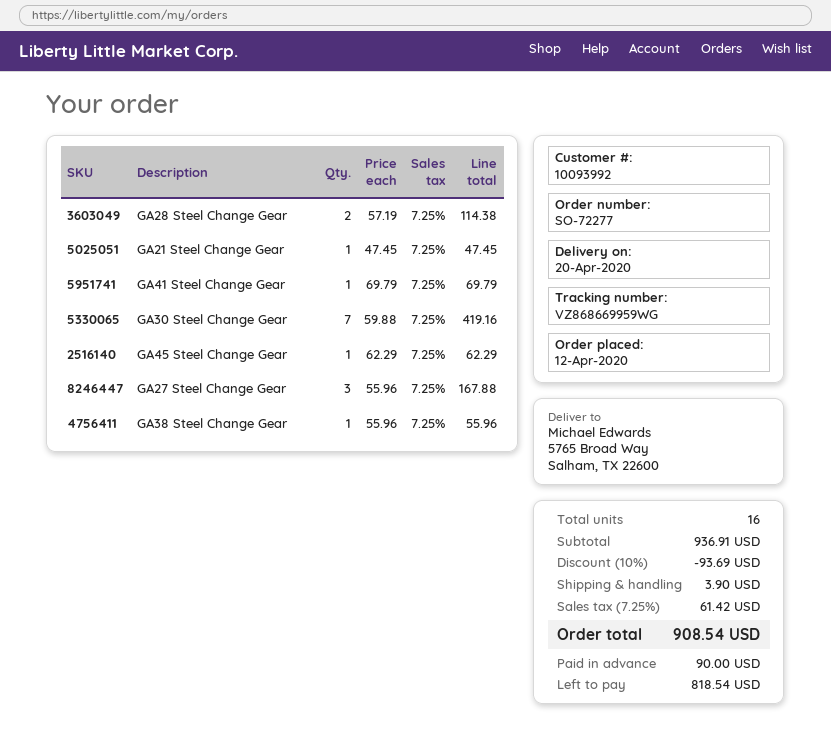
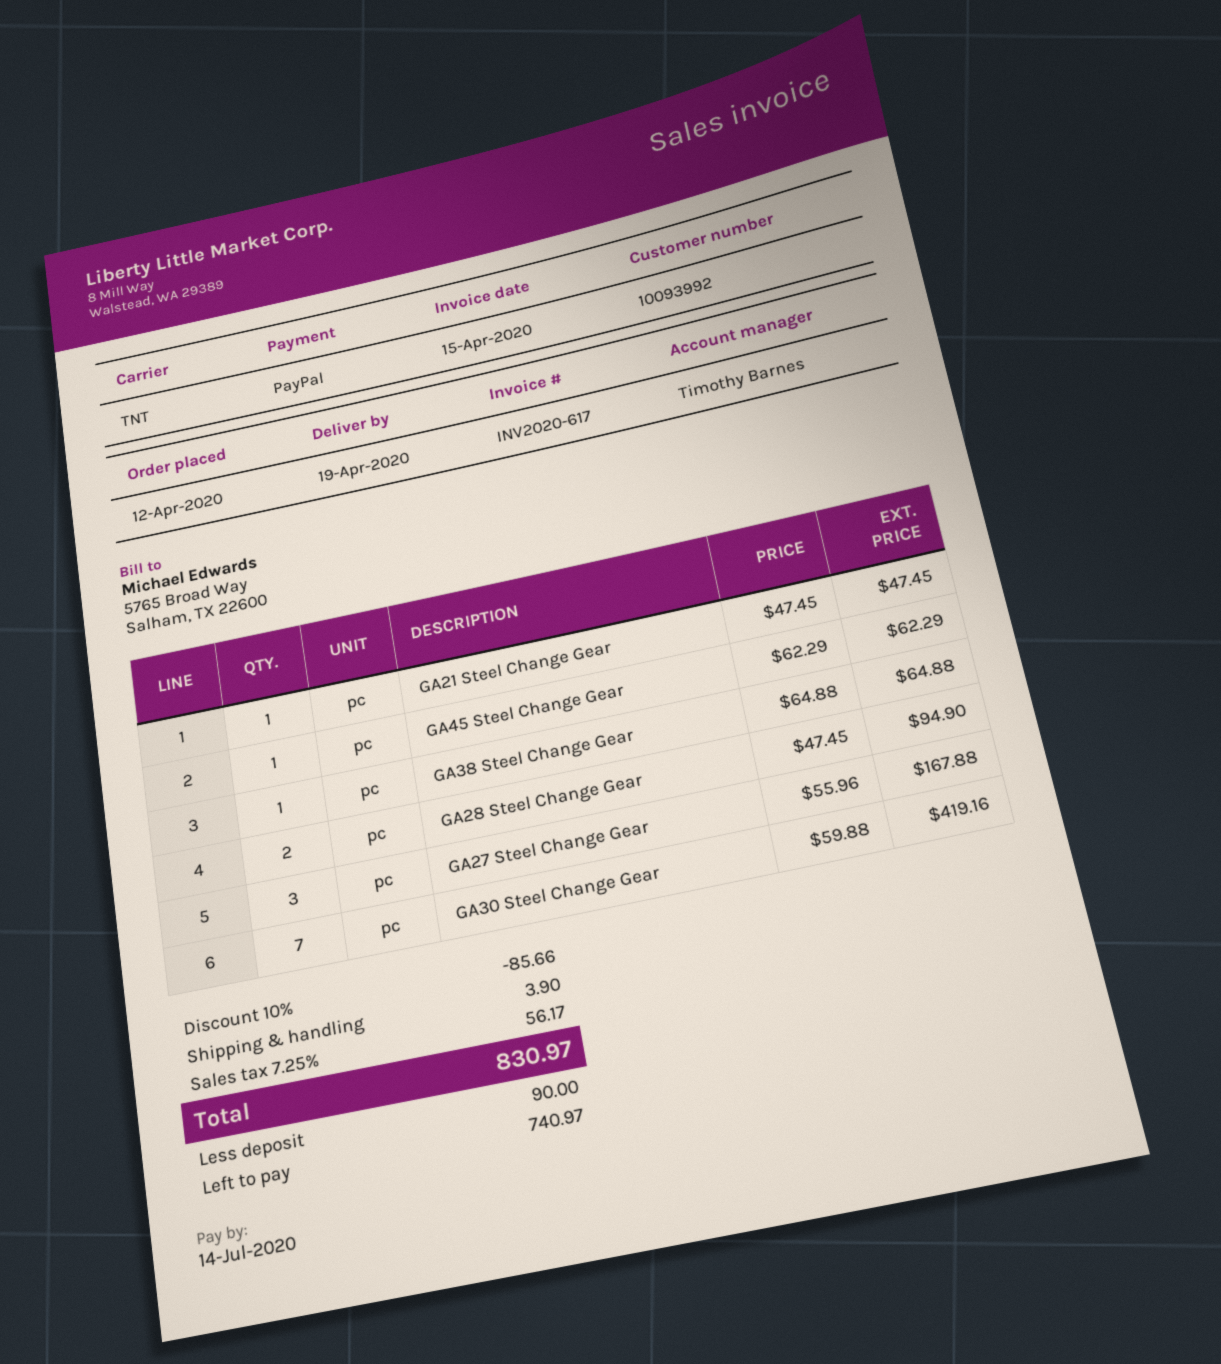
delivery date: 2020-04-20 -> 2020-04-19
GA28 Steel Change Gear: 2 x 57.19 = 114.38 -> 2 x 47.45 = 94.90
GA41 Steel Change Gear: 1 x 69.79 = 69.79 -> none
GA38 Steel Change Gear: 1 x 55.96 = 55.96 -> 1 x 64.88 = 64.88
discount: 10% = 93.69 -> 10% = 85.66
tax: 7.25% = 61.42 -> 7.25% = 56.17
total: 908.54 -> 830.97
balance: 818.54 -> 740.97

